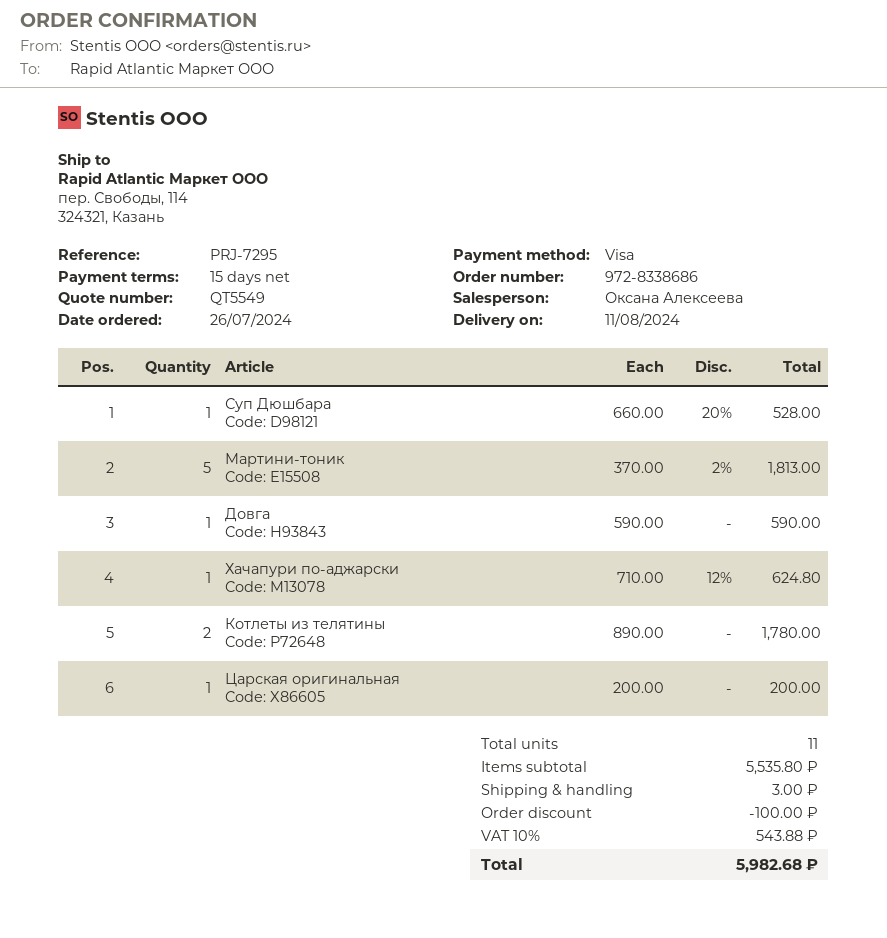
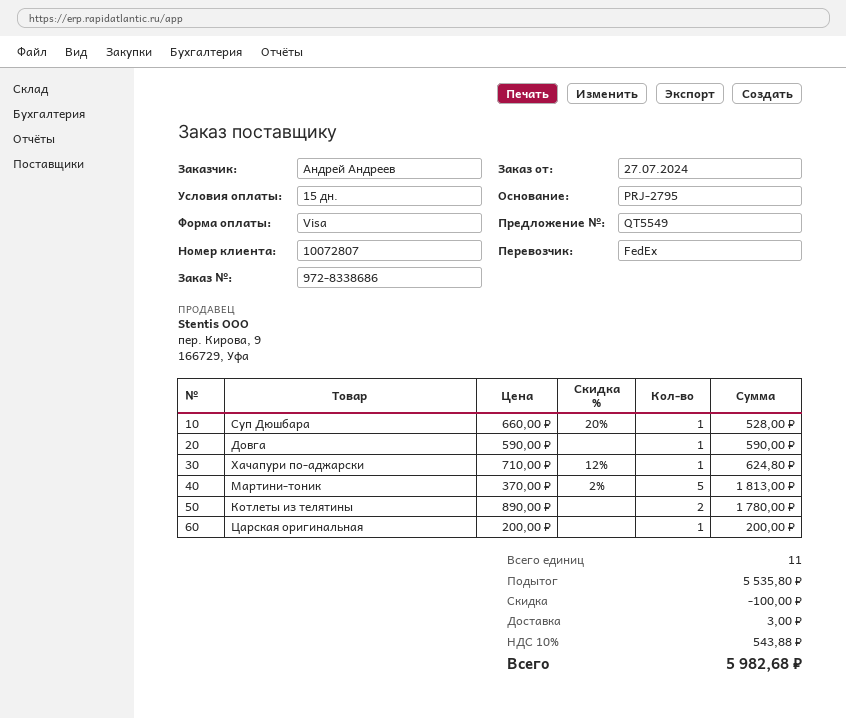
order date: 2024-07-26 -> 2024-07-27
reference: PRJ-7295 -> PRJ-2795

